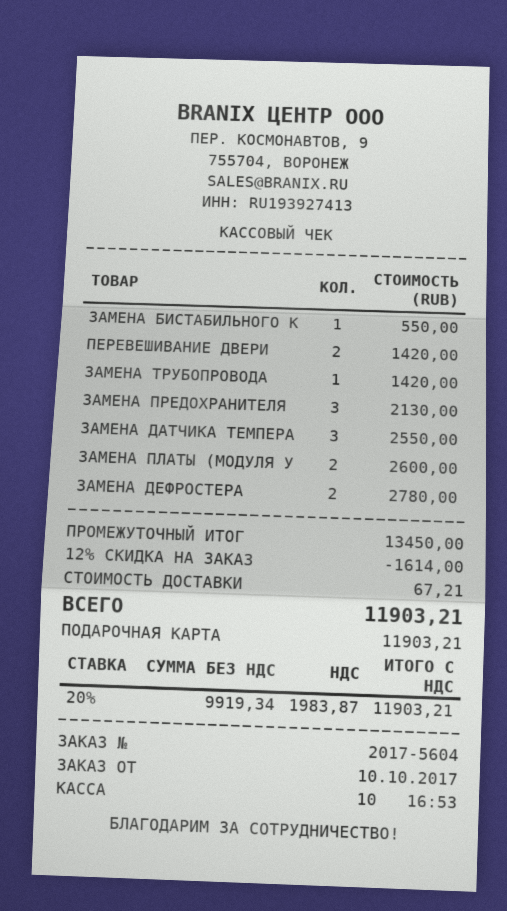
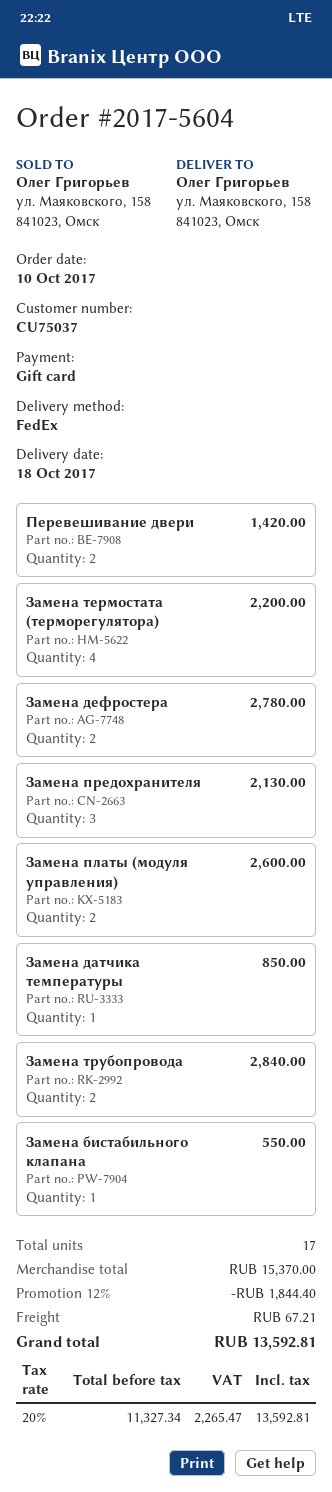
ЗАМЕНА ТРУБОПРОВОДА: 1 for 1420.00 -> 2 for 2840.00
ЗАМЕНА ДАТЧИКА ТЕМПЕРА: 3 for 2550.00 -> 1 for 850.00
Замена термостата (терморегулятора): none -> 4 for 2200.00
subtotal: 13450.00 -> 15370.00
discount: 12% = 1614.00 -> 12% = 1844.40
net: 9919.34 -> 11327.34
tax: 20% = 1983.87 -> 20% = 2265.47
total: 11903.21 -> 13592.81

